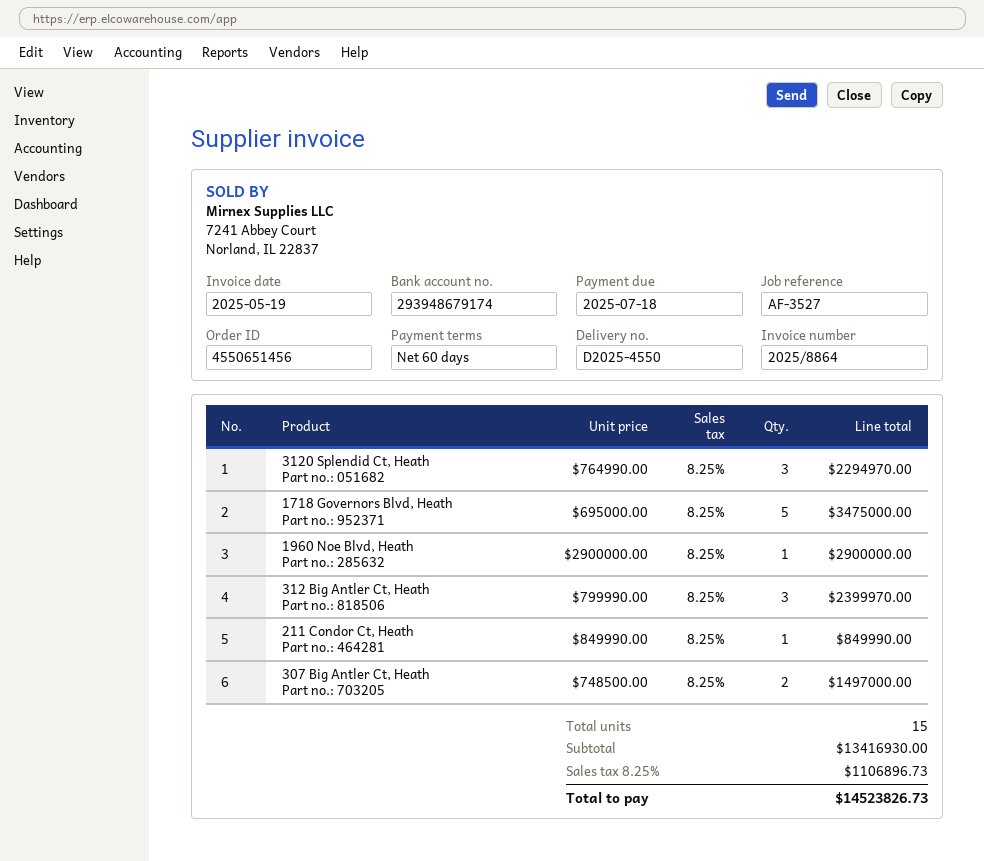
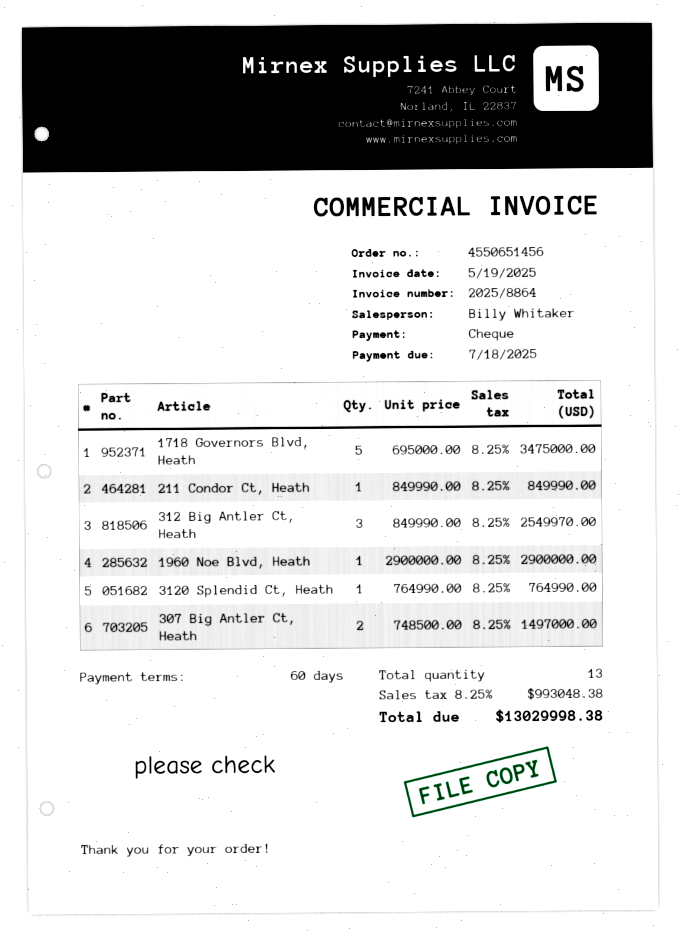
3120 Splendid Ct, Heath: 3 x 764990.00 = 2294970.00 -> 1 x 764990.00 = 764990.00
312 Big Antler Ct, Heath: 3 x 799990.00 = 2399970.00 -> 3 x 849990.00 = 2549970.00
total quantity: 15 -> 13
tax: 8.25% = 1106896.73 -> 8.25% = 993048.38
total: 14523826.73 -> 13029998.38

